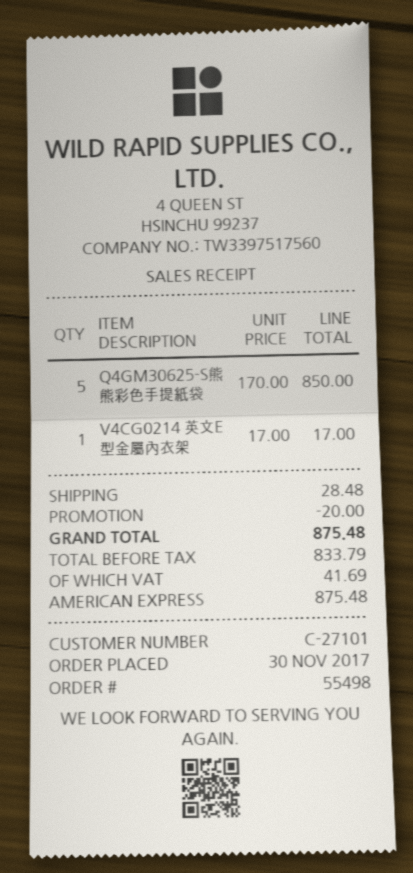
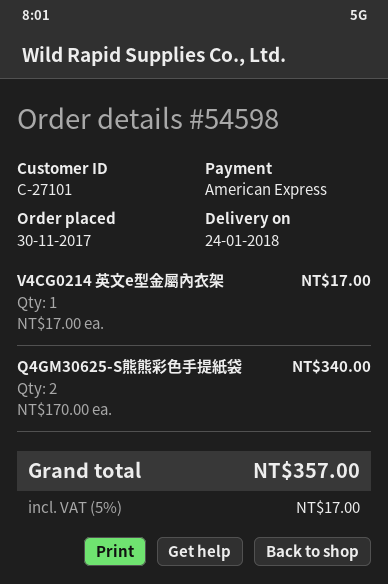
order number: 55498 -> 54598
Q4GM30625-S熊熊彩色手提紙袋: 5 x 170.00 = 850.00 -> 2 x 170.00 = 340.00
discount: 20.00 -> none
shipping: 28.48 -> none
tax: 41.69 -> 17.00
total: 875.48 -> 357.00

